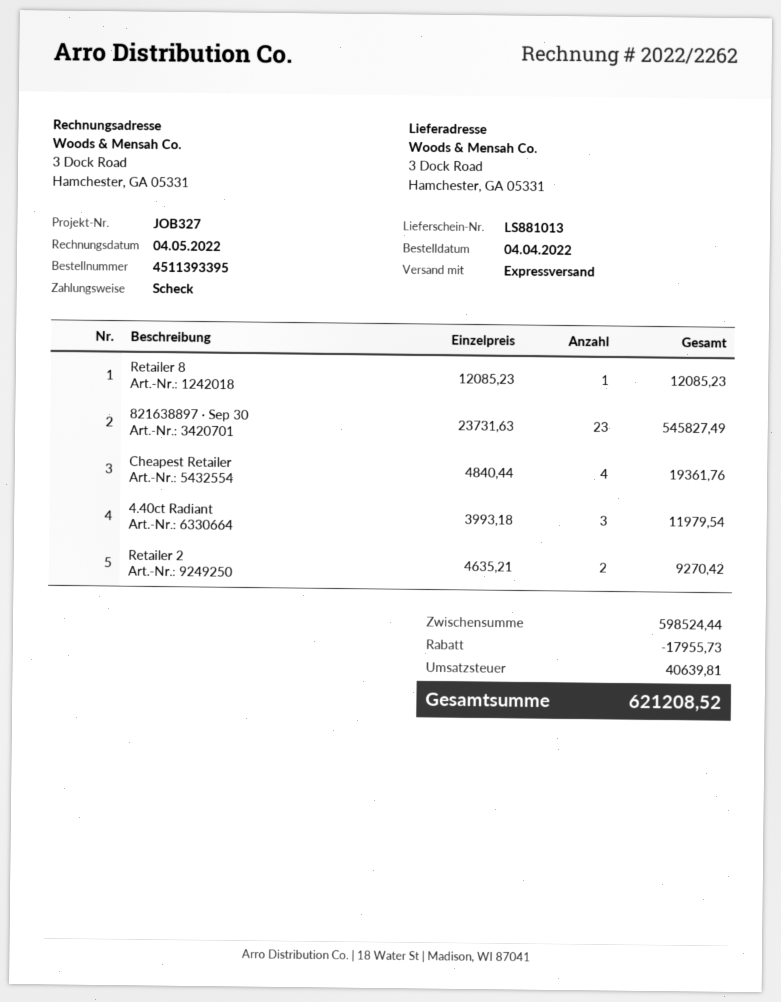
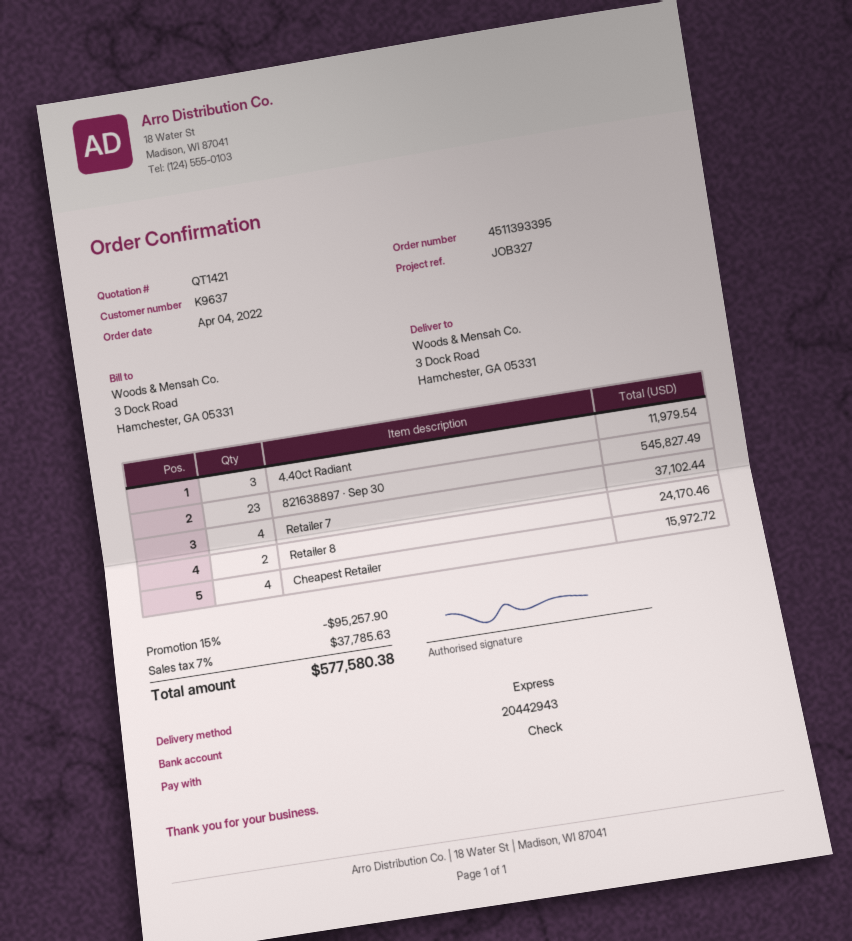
Retailer 8: 1 for 12085.23 -> 2 for 24170.46
Cheapest Retailer: 4 for 19361.76 -> 4 for 15972.72
Retailer 2: 2 for 9270.42 -> none
Retailer 7: none -> 4 for 37102.44
discount: 17955.73 -> 95257.90
tax: 40639.81 -> 37785.63
total: 621208.52 -> 577580.38

